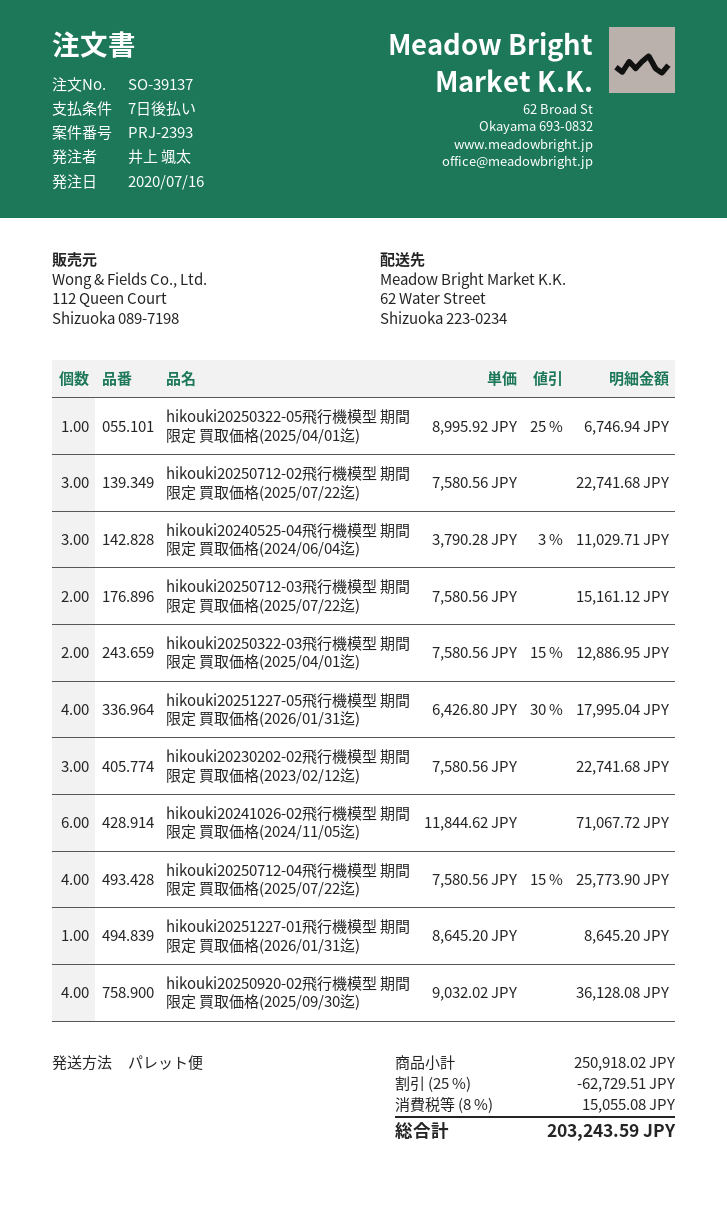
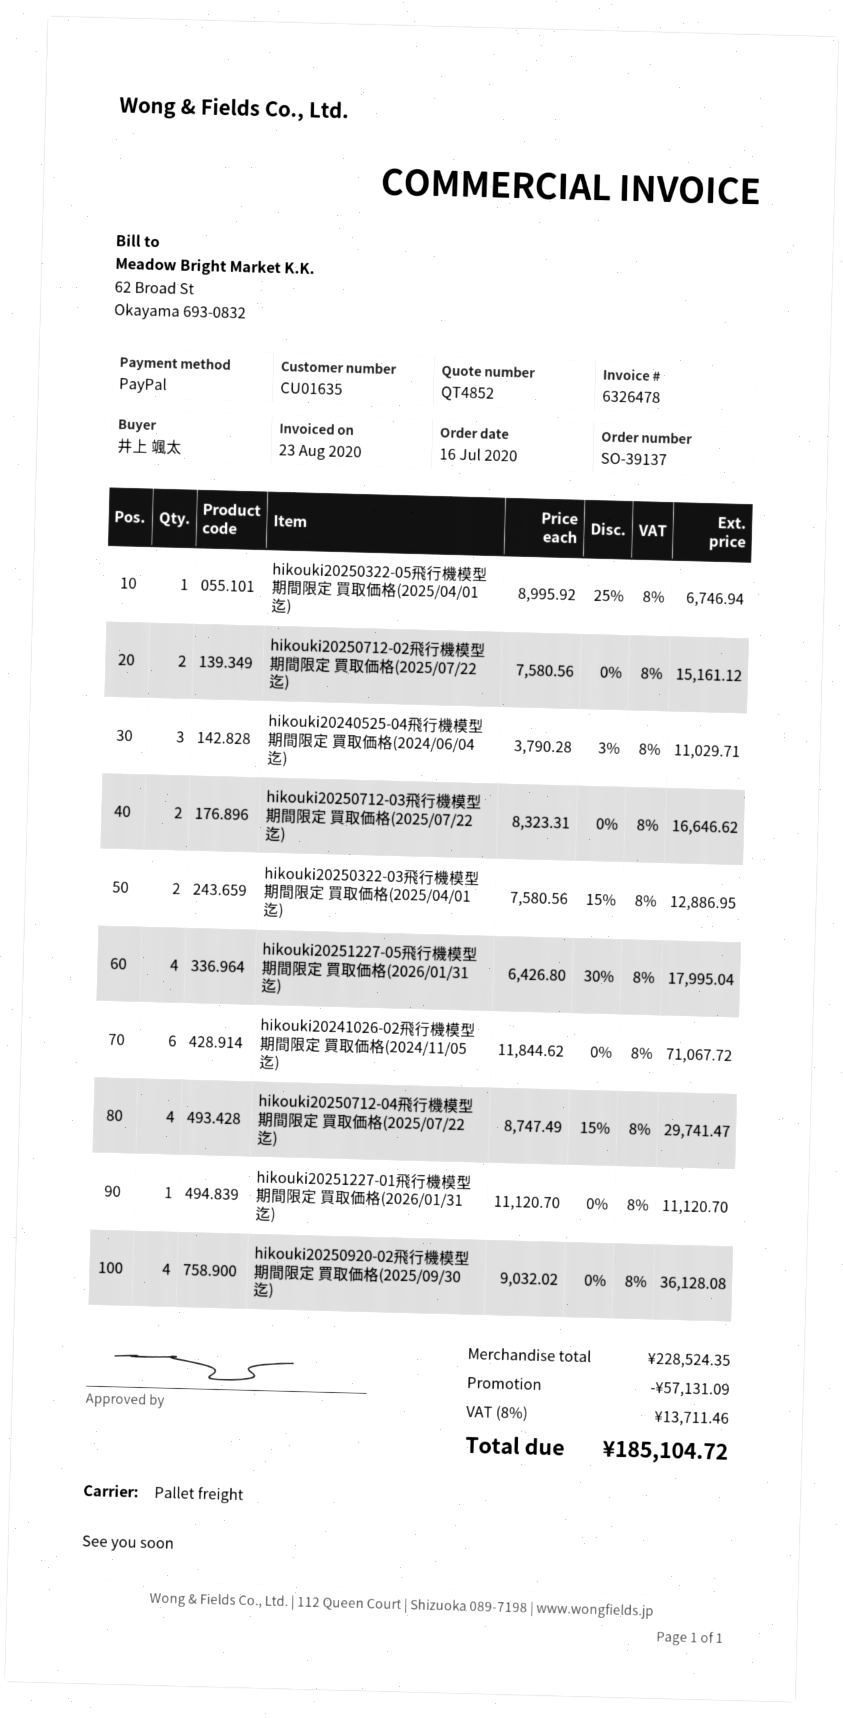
hikouki20250712-02飛行機模型 期間限定 買取価格(2025/07/22迄): 3 x 7580.56 = 22741.68 -> 2 x 7580.56 = 15161.12
hikouki20250712-03飛行機模型 期間限定 買取価格(2025/07/22迄): 2 x 7580.56 = 15161.12 -> 2 x 8323.31 = 16646.62
hikouki20230202-02飛行機模型 期間限定 買取価格(2023/02/12迄): 3 x 7580.56 = 22741.68 -> none
hikouki20250712-04飛行機模型 期間限定 買取価格(2025/07/22迄): 4 x 7580.56 - 15% = 25773.90 -> 4 x 8747.49 - 15% = 29741.47
hikouki20251227-01飛行機模型 期間限定 買取価格(2026/01/31迄): 1 x 8645.20 = 8645.20 -> 1 x 11120.70 = 11120.70
subtotal: 250918.02 -> 228524.35
discount: 62729.51 -> 57131.09
tax: 8% = 15055.08 -> 8% = 13711.46
total: 203243.59 -> 185104.72

